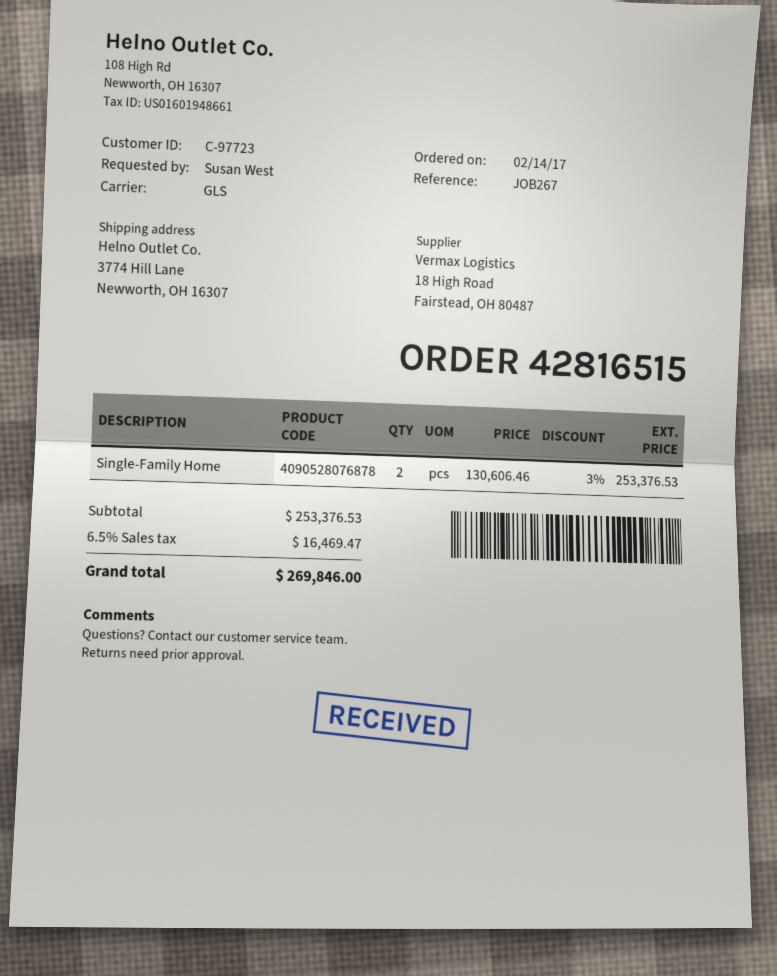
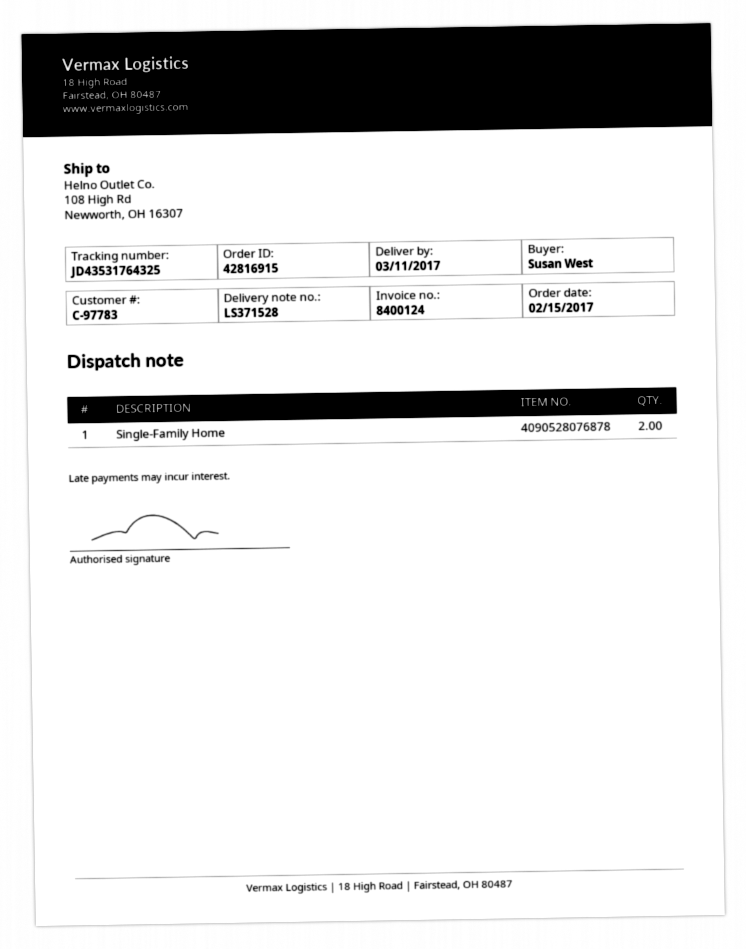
order number: 42816515 -> 42816915
order date: 2017-02-14 -> 2017-02-15
customer number: C-97723 -> C-97783
ship to: 3774 Hill Lane, Newworth, OH 16307 -> 108 High Rd, Newworth, OH 16307

